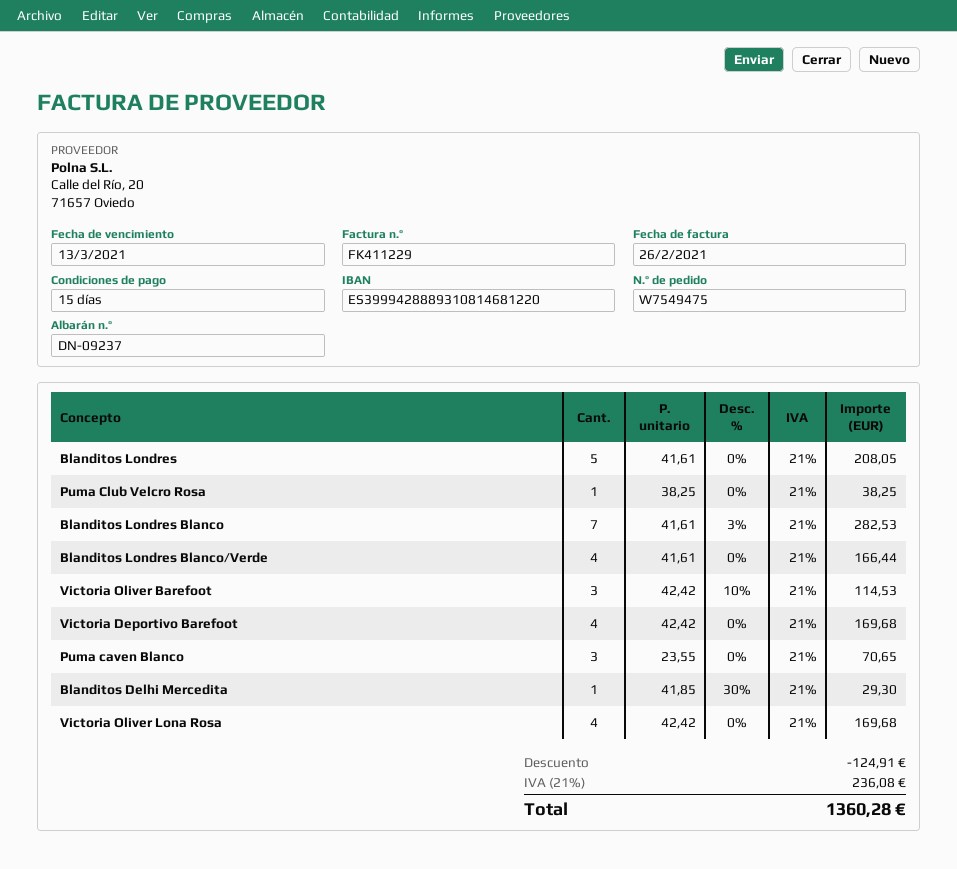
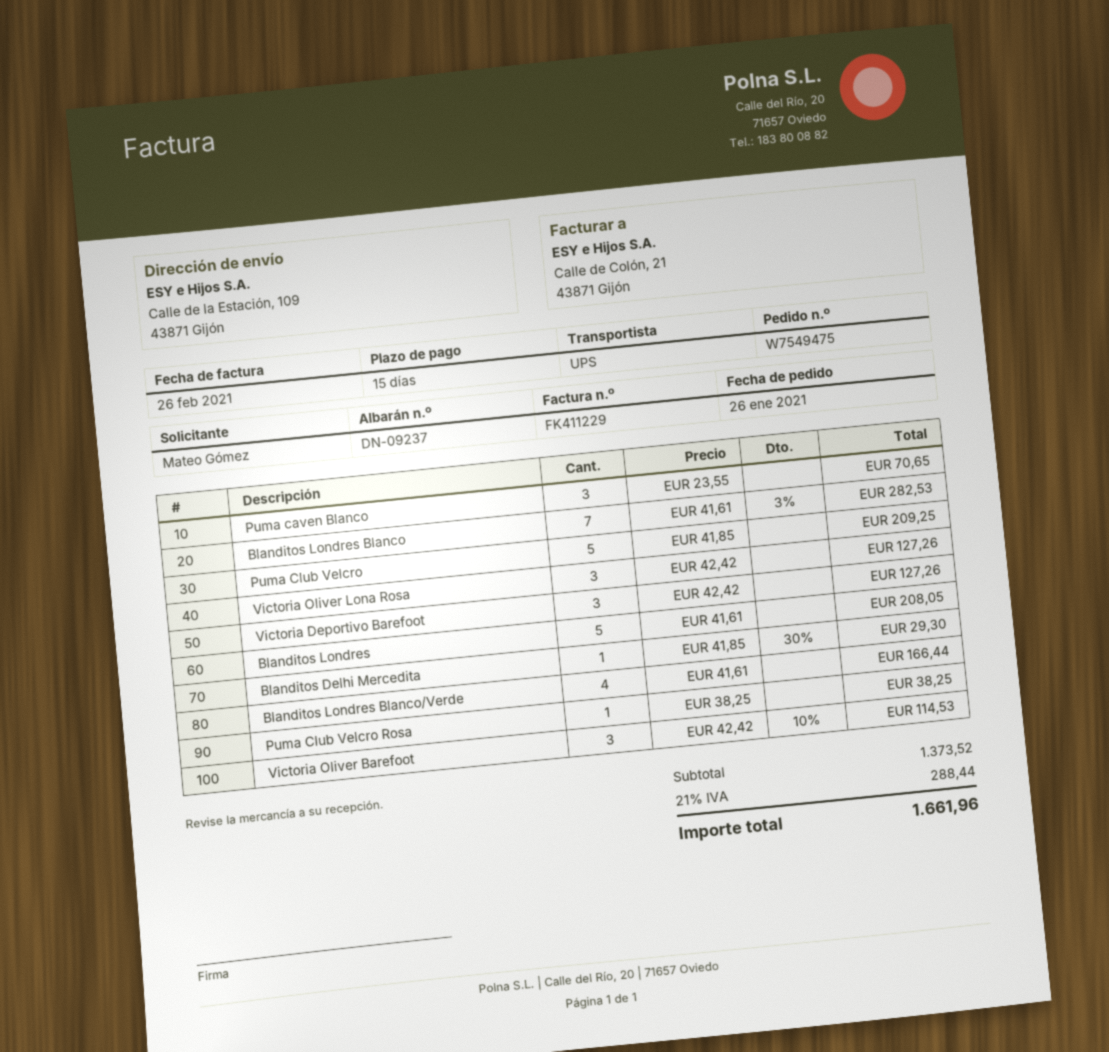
Victoria Deportivo Barefoot: 4 x 42.42 = 169.68 -> 3 x 42.42 = 127.26
Victoria Oliver Lona Rosa: 4 x 42.42 = 169.68 -> 3 x 42.42 = 127.26
Puma Club Velcro: none -> 5 x 41.85 = 209.25
discount: 124.91 -> none
tax: 21% = 236.08 -> 21% = 288.44
total: 1360.28 -> 1661.96

